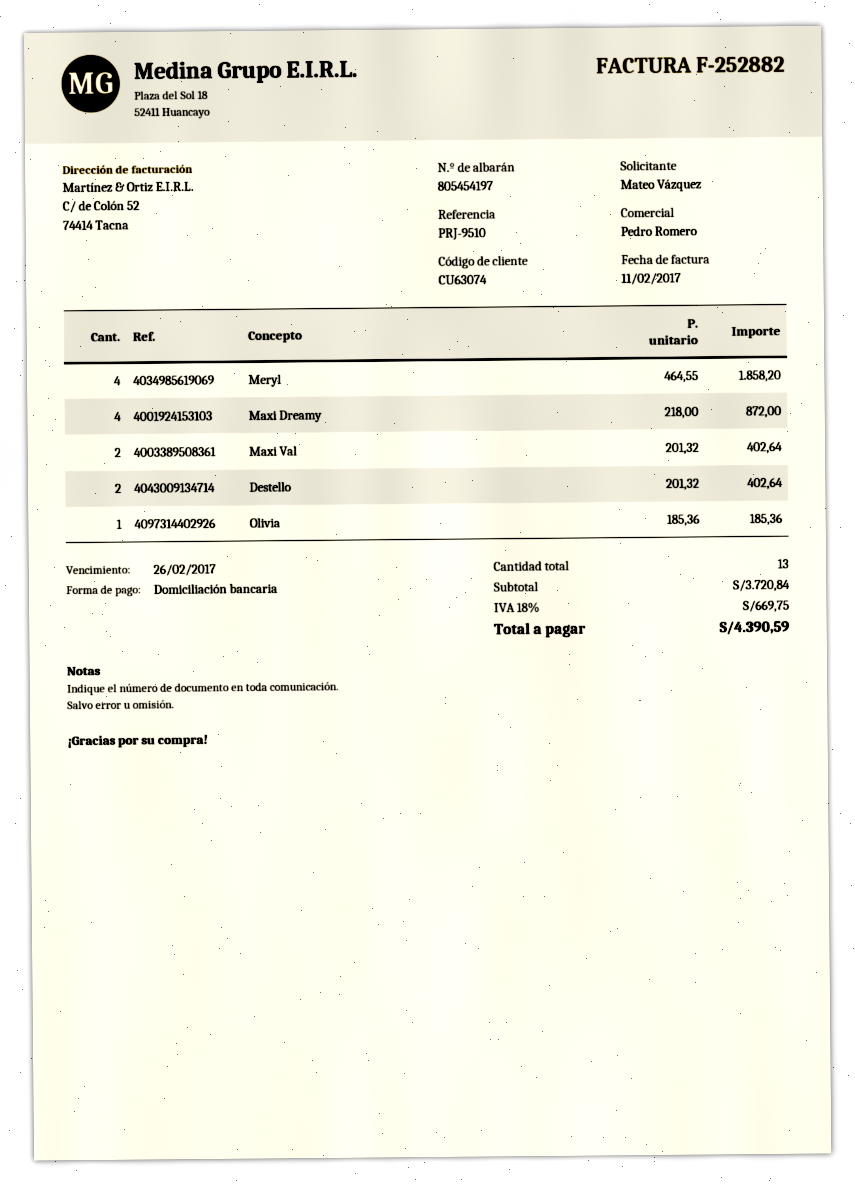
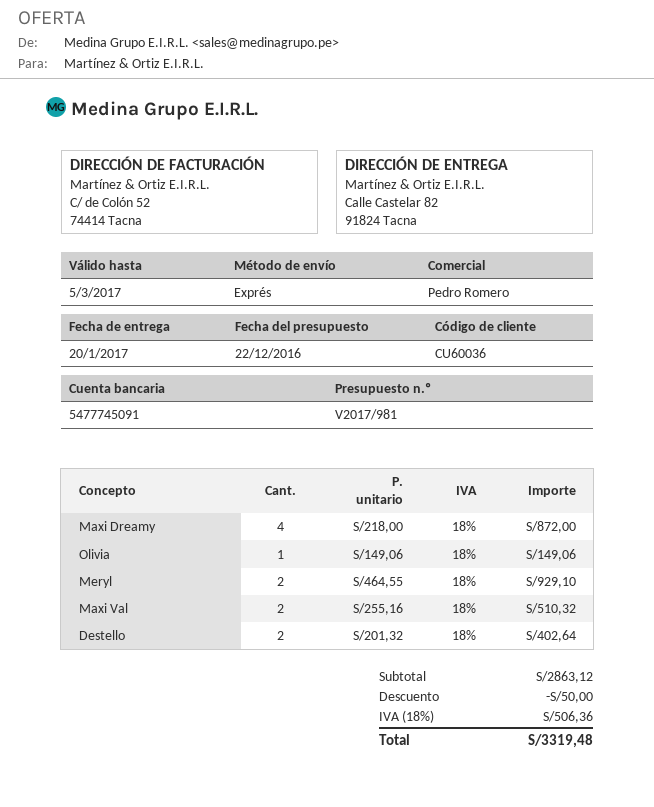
customer number: CU63074 -> CU60036
Meryl: 4 x 464.55 = 1858.20 -> 2 x 464.55 = 929.10
Maxi Val: 2 x 201.32 = 402.64 -> 2 x 255.16 = 510.32
Olivia: 1 x 185.36 = 185.36 -> 1 x 149.06 = 149.06
subtotal: 3720.84 -> 2863.12
discount: none -> 50.00
tax: 18% = 669.75 -> 18% = 506.36
total: 4390.59 -> 3319.48

